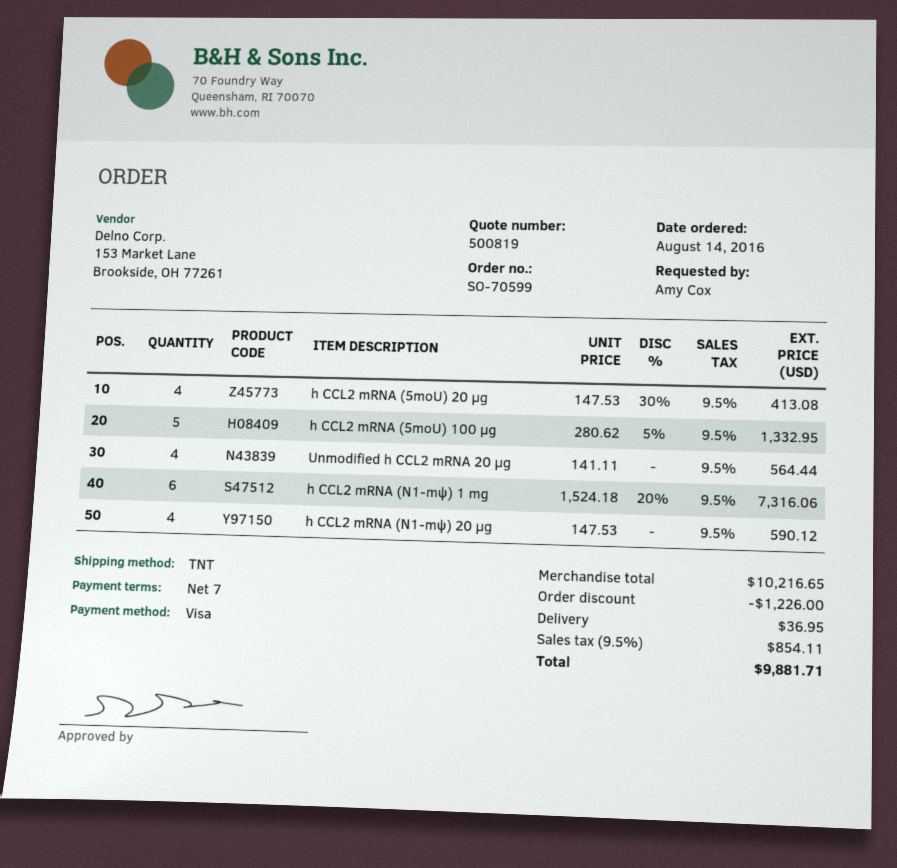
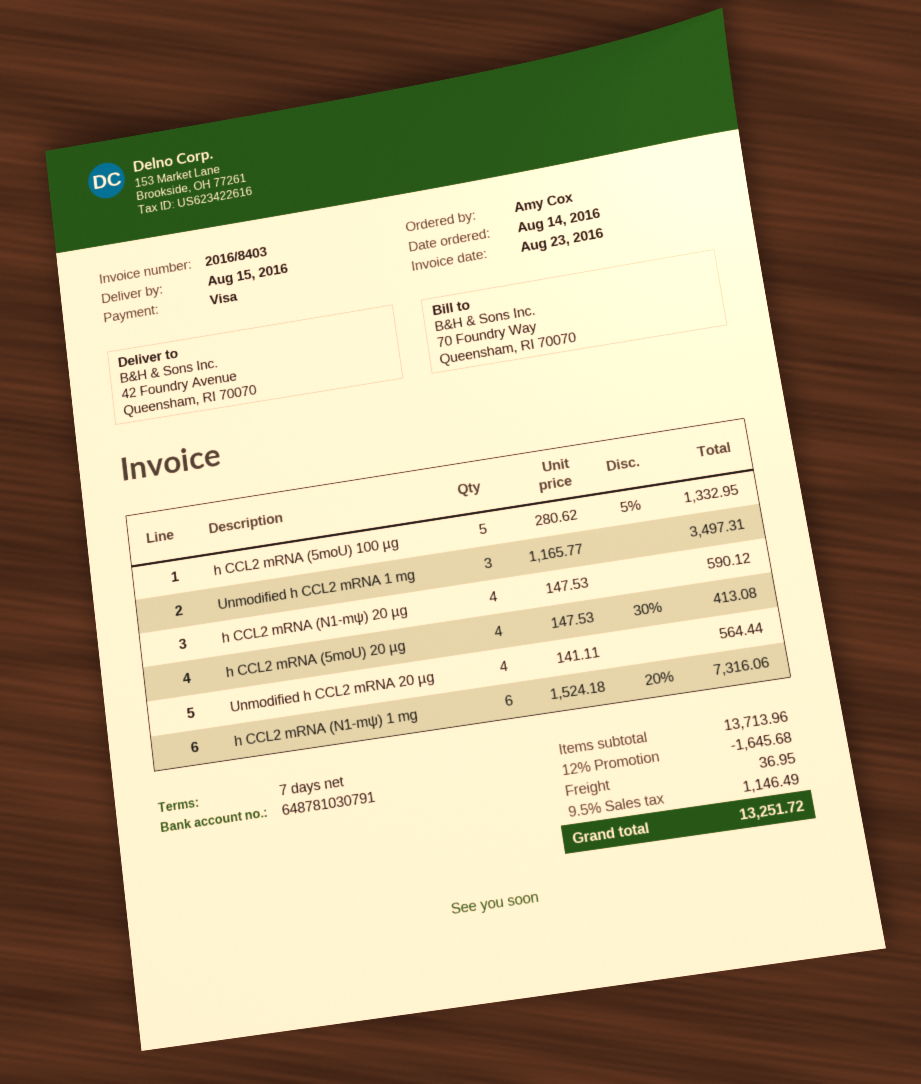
Unmodified h CCL2 mRNA 1 mg: none -> 3 x 1165.77 = 3497.31
subtotal: 10216.65 -> 13713.96
discount: 1226.00 -> 1645.68
tax: 9.5% = 854.11 -> 9.5% = 1146.49
total: 9881.71 -> 13251.72

